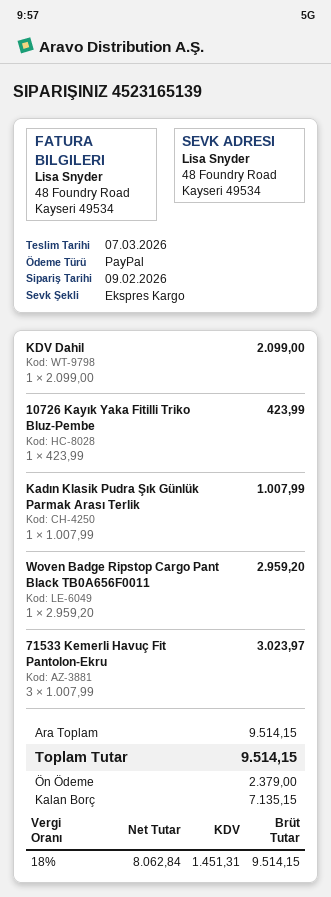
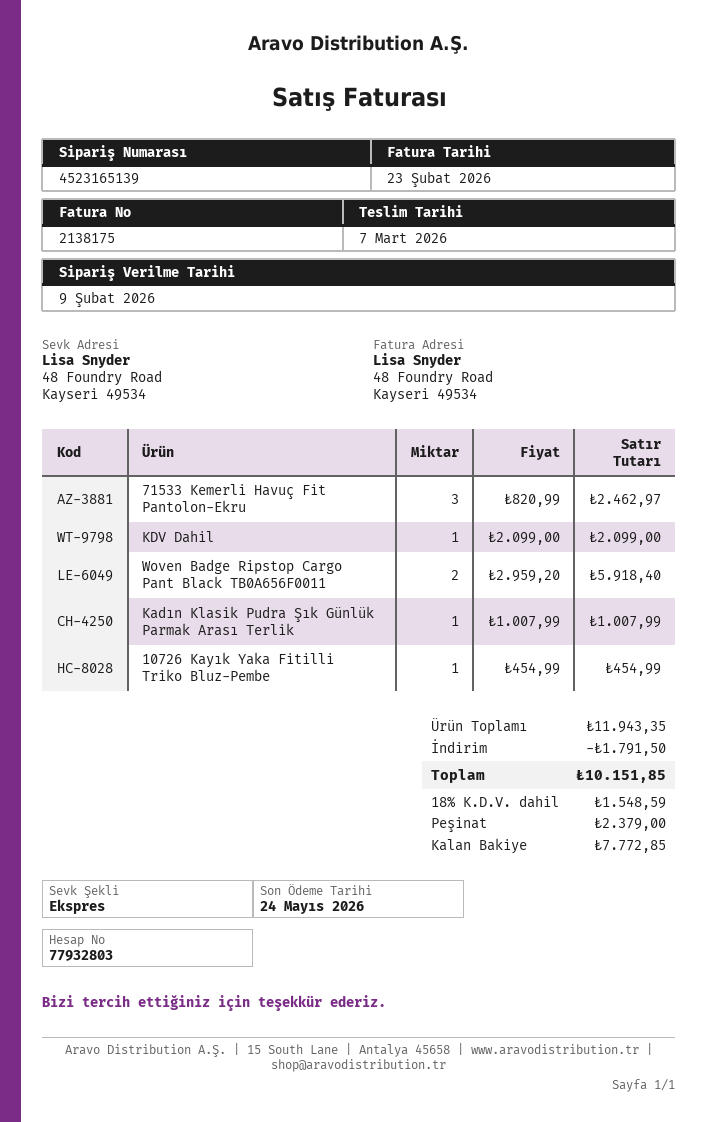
10726 Kayık Yaka Fitilli Triko Bluz-Pembe: 1 x 423.99 = 423.99 -> 1 x 454.99 = 454.99
Woven Badge Ripstop Cargo Pant Black TB0A656F0011: 1 x 2959.20 = 2959.20 -> 2 x 2959.20 = 5918.40
71533 Kemerli Havuç Fit Pantolon-Ekru: 3 x 1007.99 = 3023.97 -> 3 x 820.99 = 2462.97
subtotal: 9514.15 -> 11943.35
discount: none -> 1791.50
tax: 18% = 1451.31 -> 18% = 1548.59
total: 9514.15 -> 10151.85
balance: 7135.15 -> 7772.85

